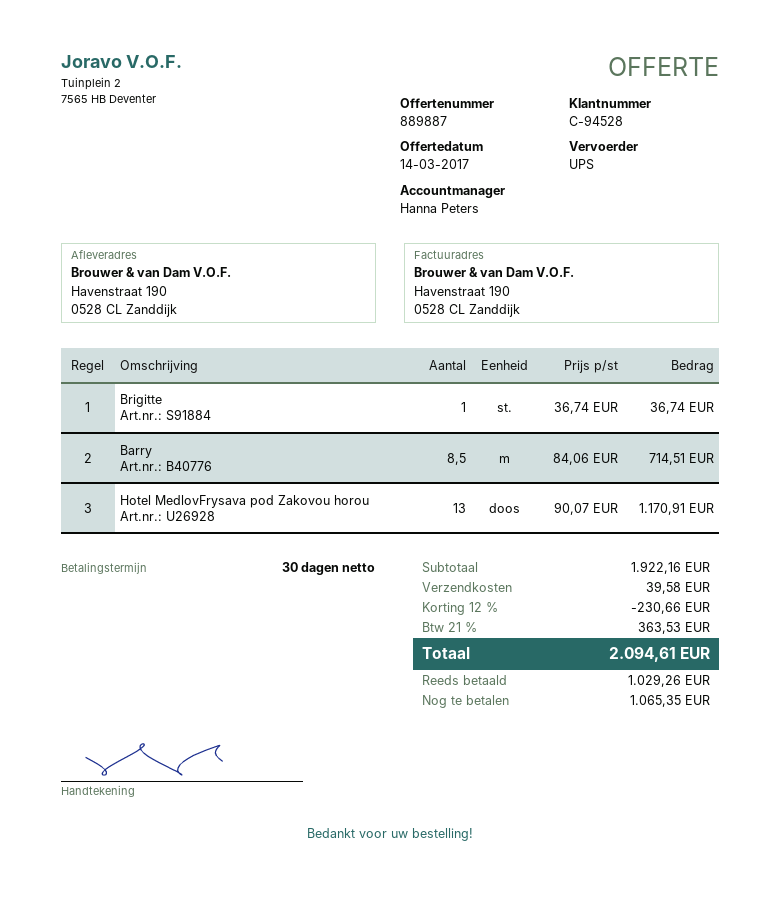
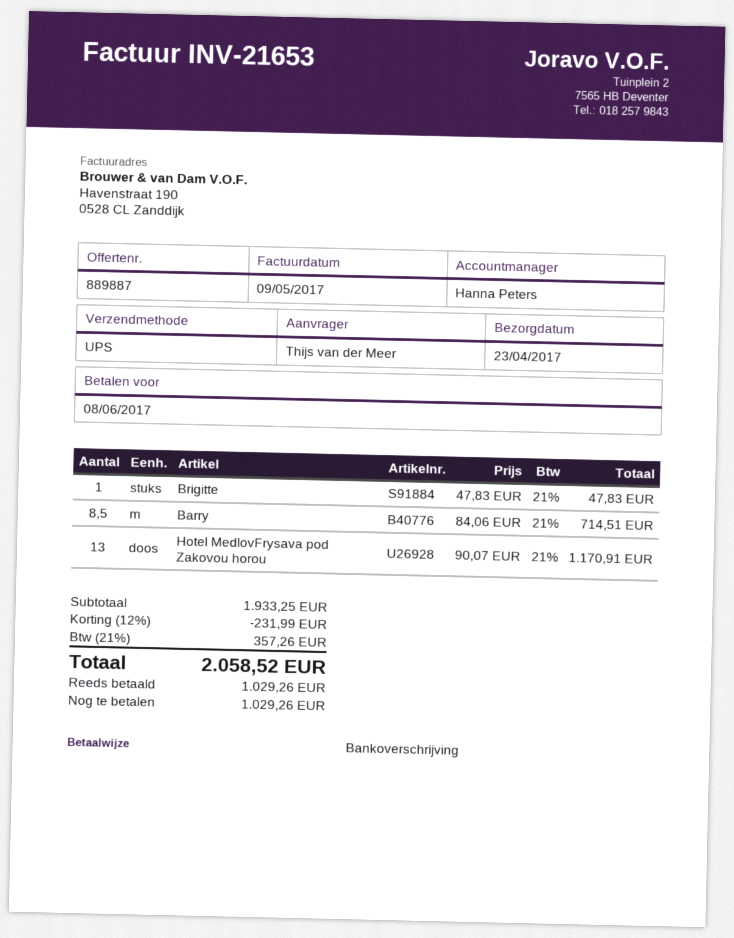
Brigitte: 1 x 36.74 = 36.74 -> 1 x 47.83 = 47.83
subtotal: 1922.16 -> 1933.25
discount: 12% = 230.66 -> 12% = 231.99
shipping: 39.58 -> none
tax: 21% = 363.53 -> 21% = 357.26
total: 2094.61 -> 2058.52
balance: 1065.35 -> 1029.26

